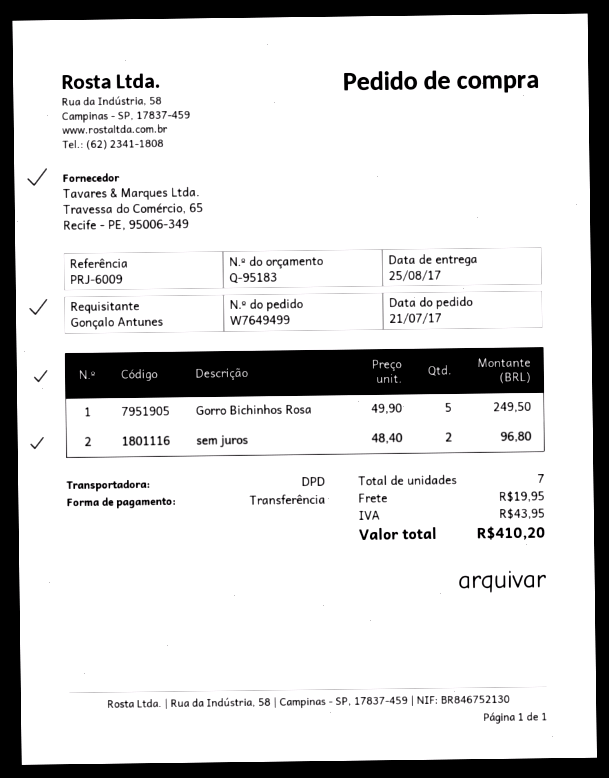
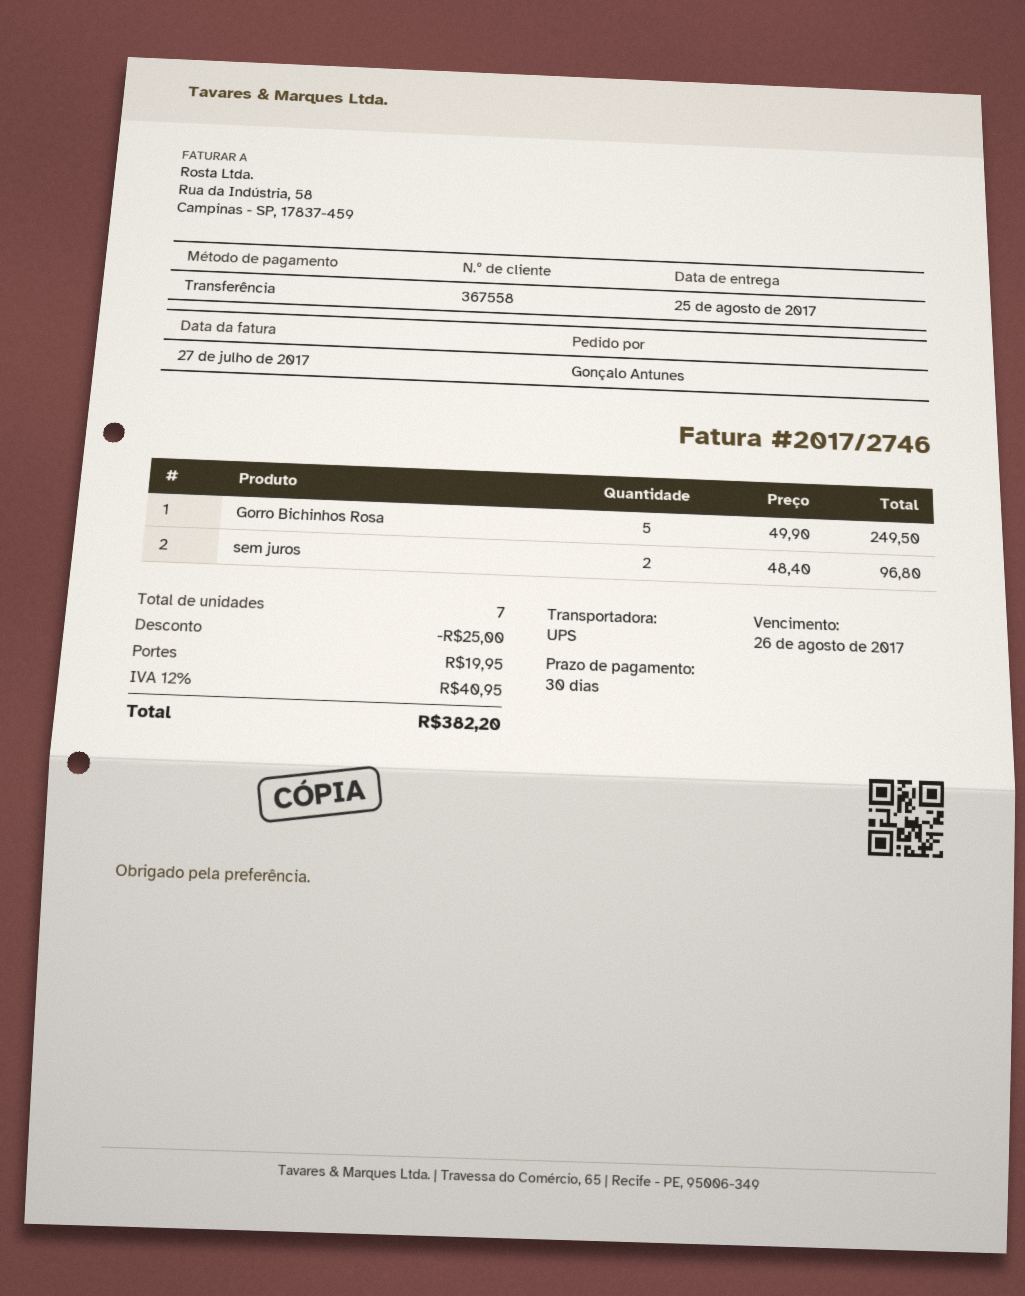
shipping method: DPD -> UPS
discount: none -> 25.00
tax: 43.95 -> 40.95
total: 410.20 -> 382.20

